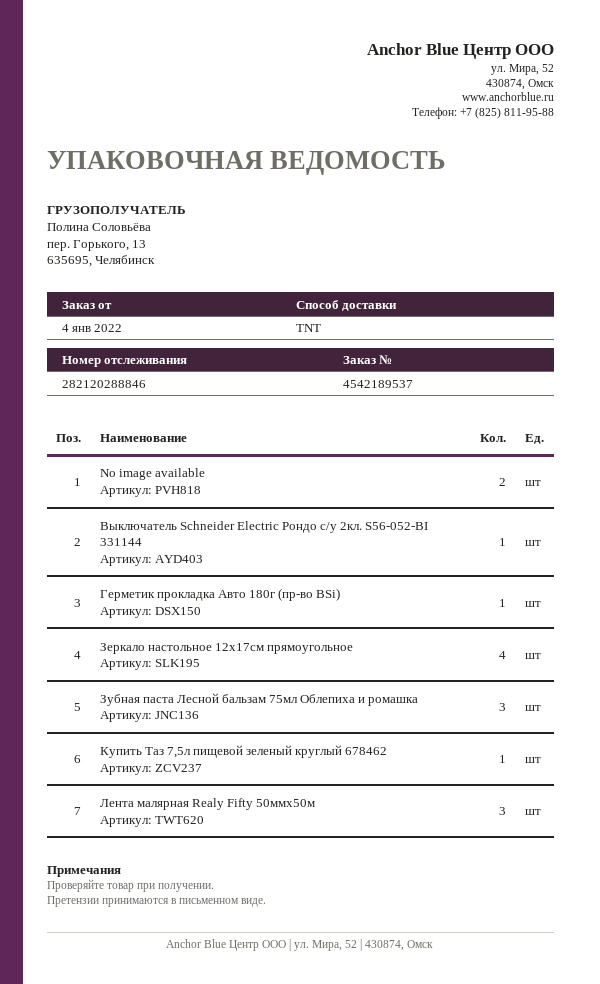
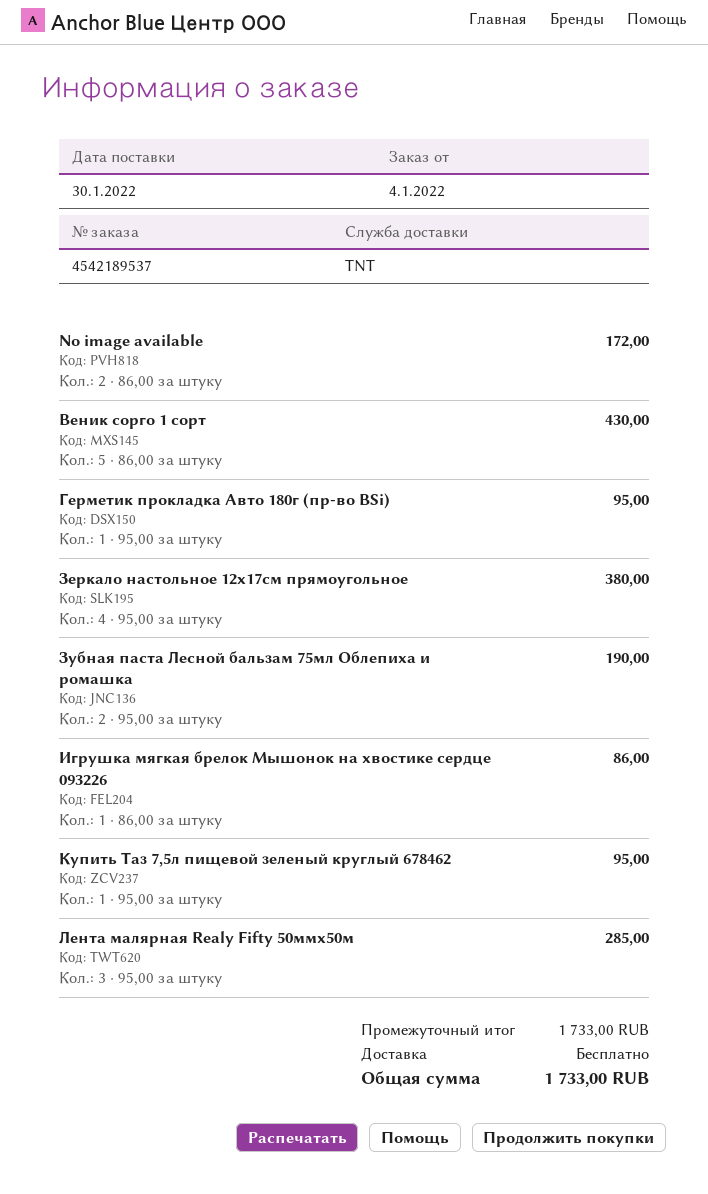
Выключатель Schneider Electric Рондо с/у 2кл. S56-052-BI 331144: 1 -> none
Зубная паста Лесной бальзам 75мл Облепиха и ромашка: 3 -> 2
Веник сорго 1 сорт: none -> 5
Игрушка мягкая брелок Мышонок на хвостике сердце 093226: none -> 1

